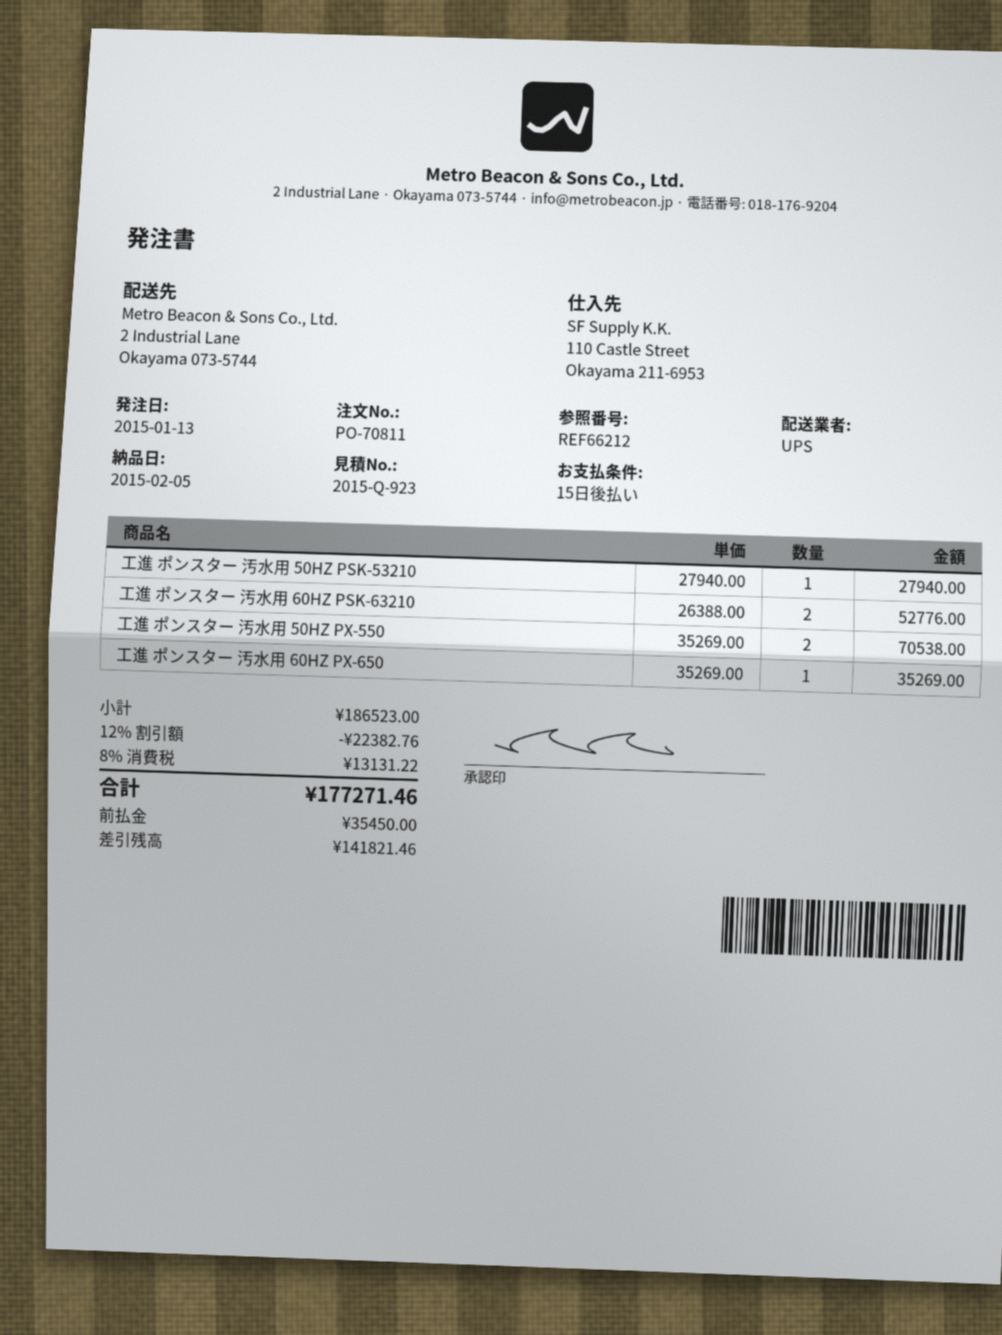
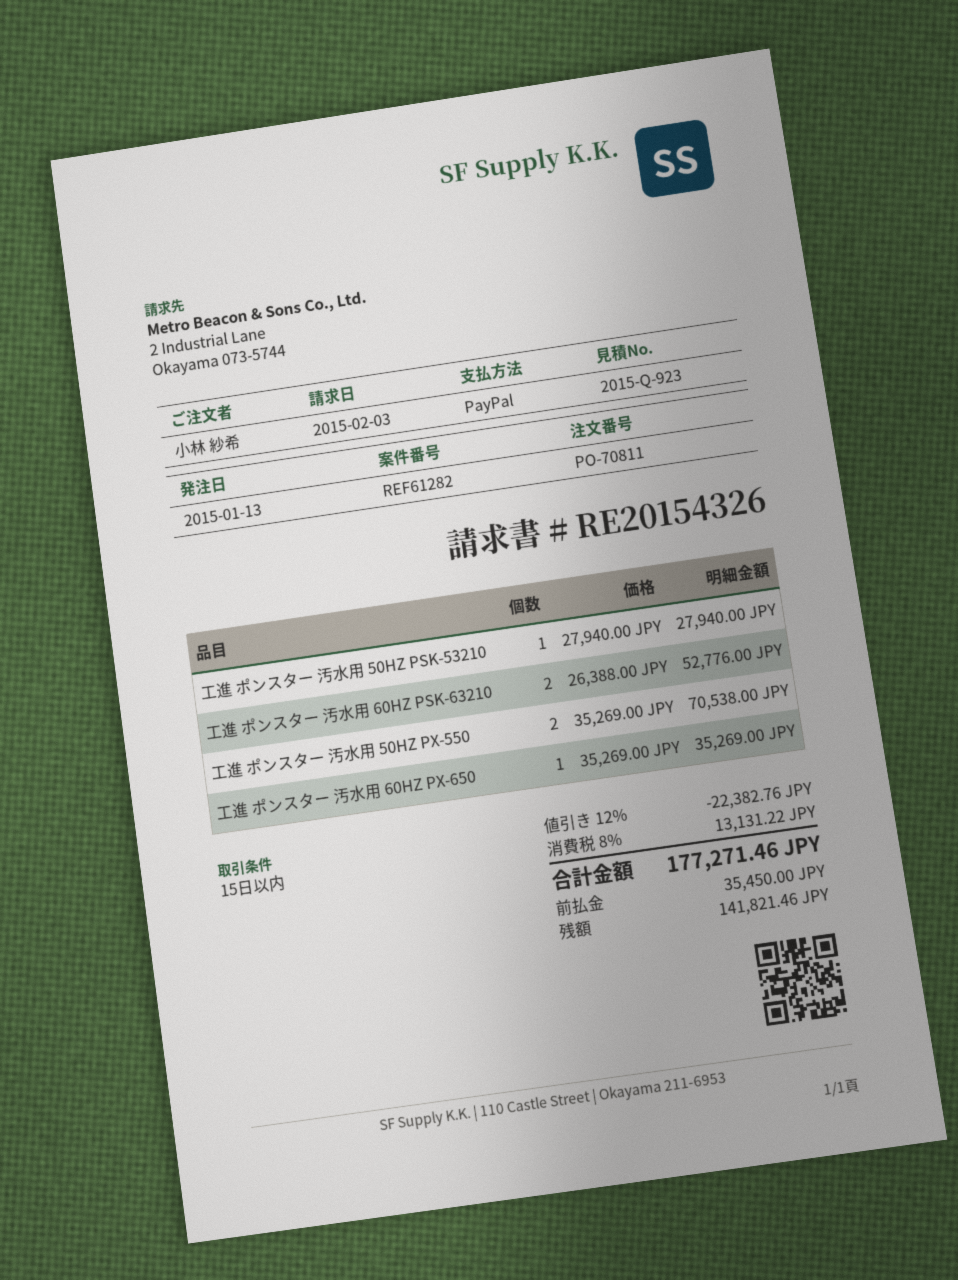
reference: REF66212 -> REF61282

